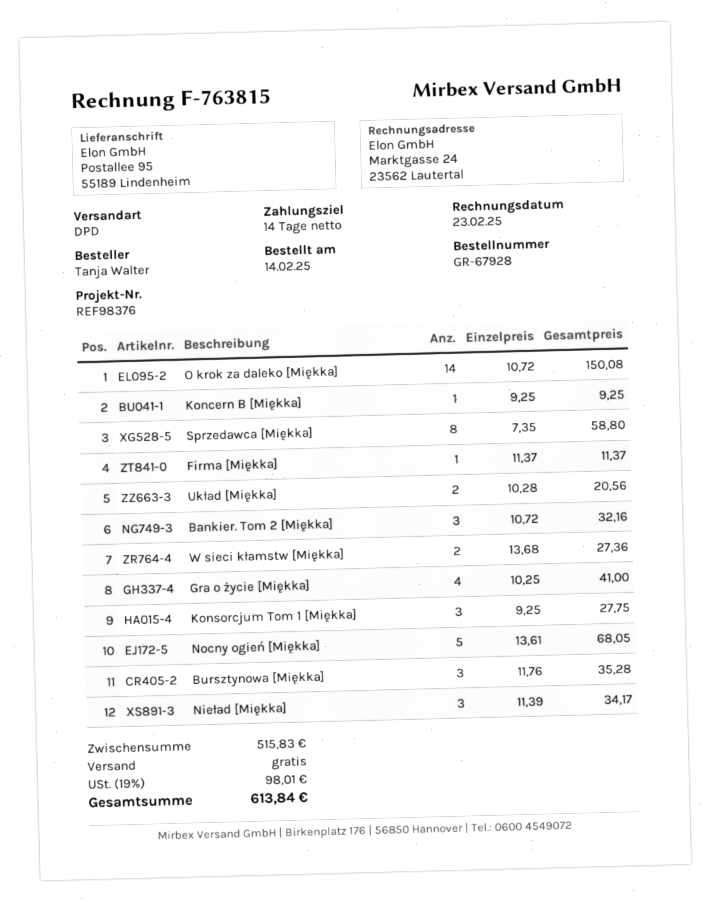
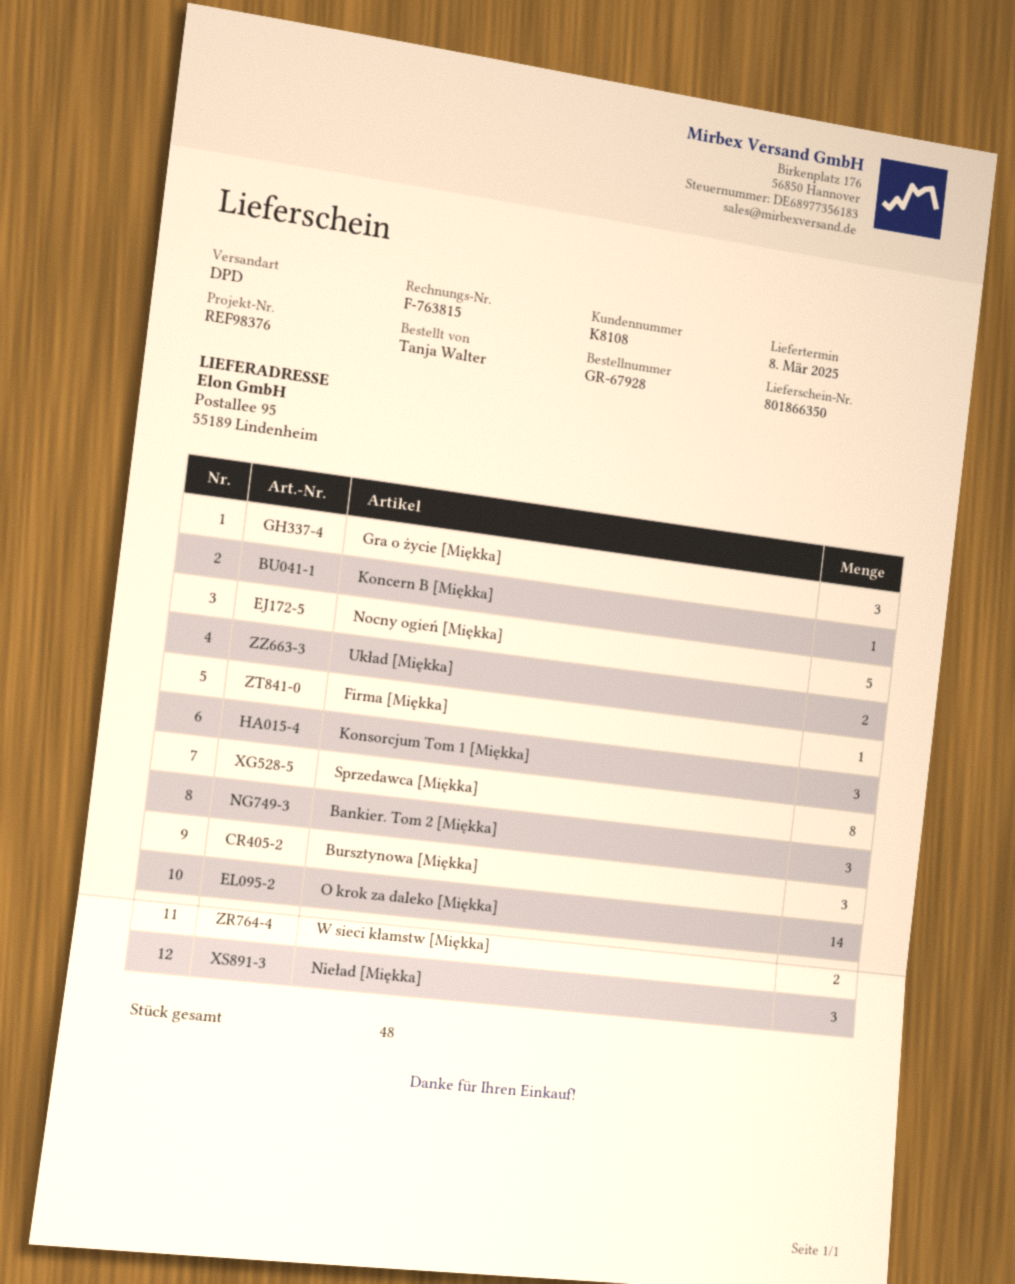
Gra o życie [Miękka]: 4 -> 3

